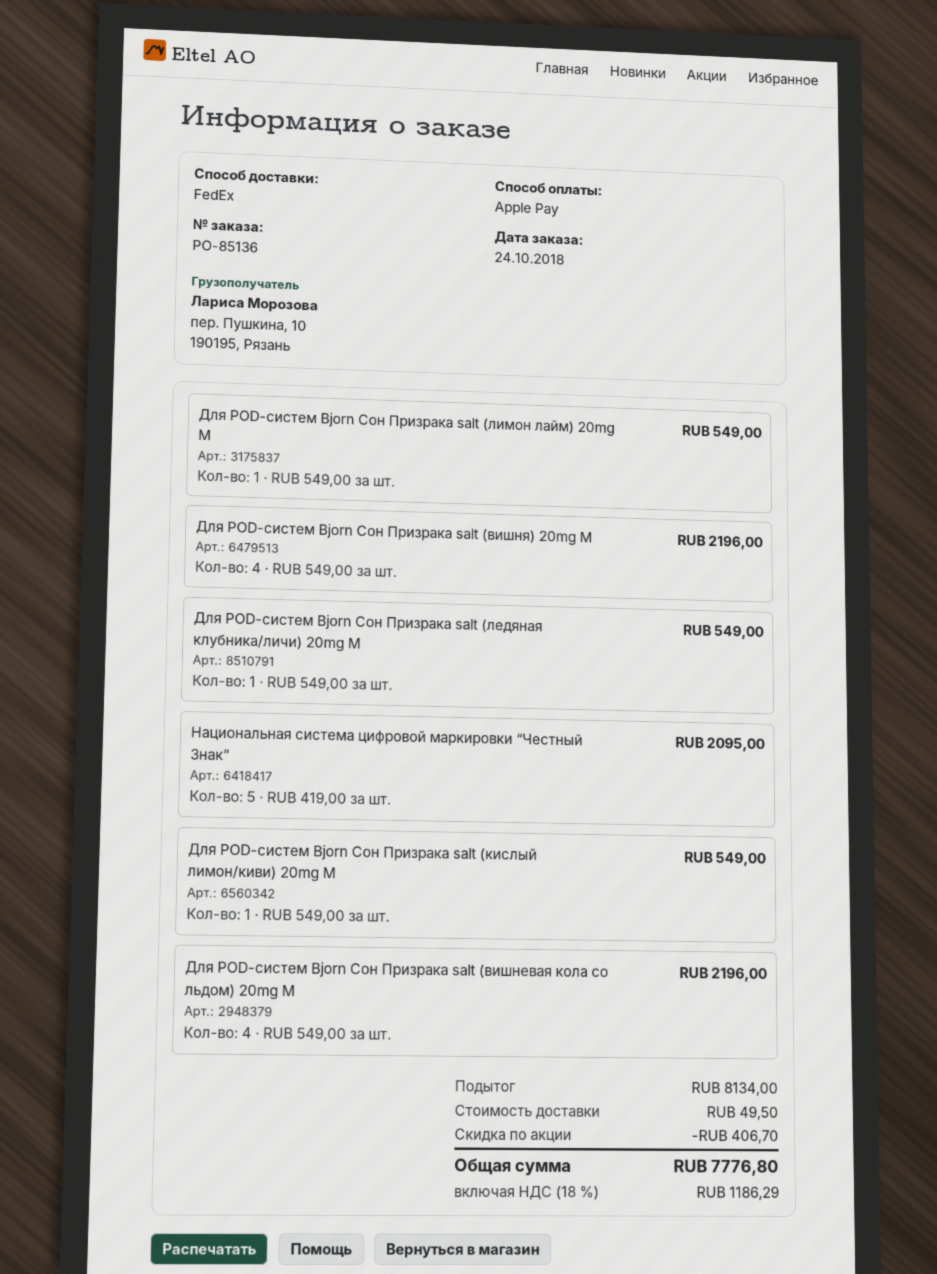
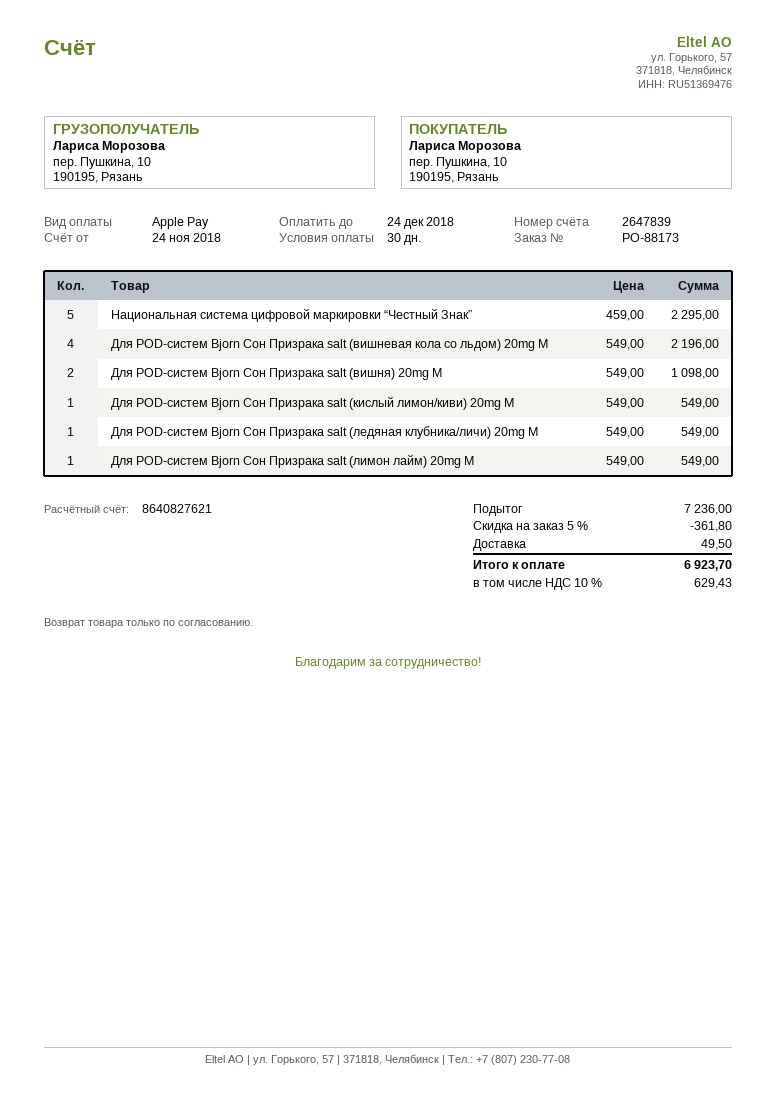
order number: PO-85136 -> PO-88173
Для POD-систем Bjorn Сон Призрака salt (вишня) 20mg M: 4 x 549.00 = 2196.00 -> 2 x 549.00 = 1098.00
Национальная система цифровой маркировки “Честный Знак”: 5 x 419.00 = 2095.00 -> 5 x 459.00 = 2295.00
subtotal: 8134.00 -> 7236.00
discount: 406.70 -> 361.80
tax: 18% = 1186.29 -> 10% = 629.43
total: 7776.80 -> 6923.70

